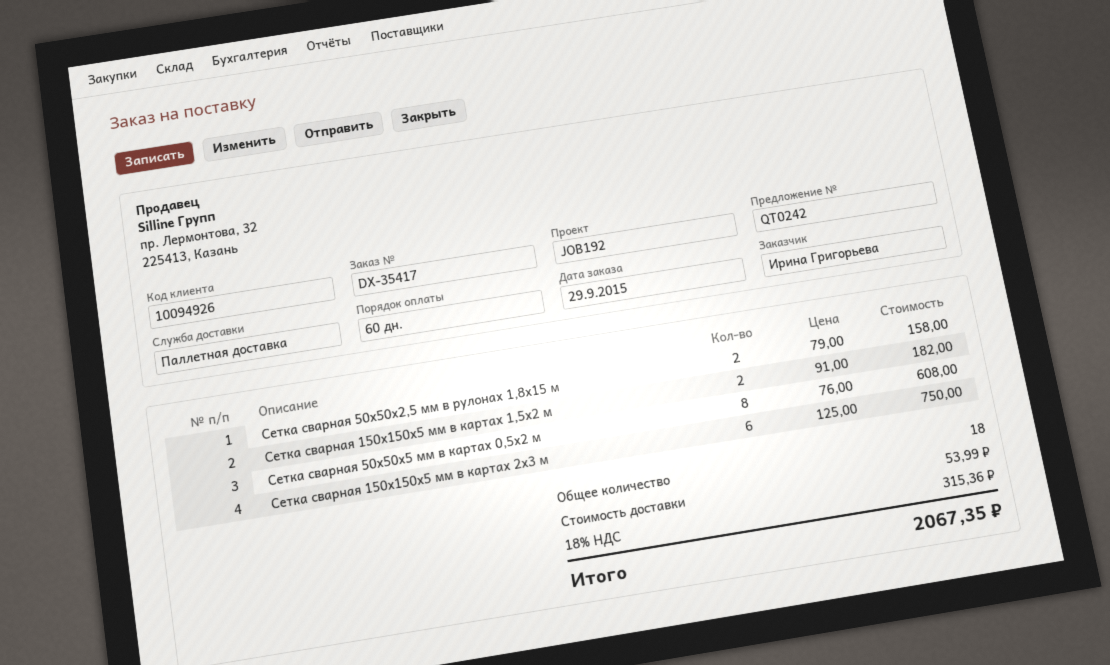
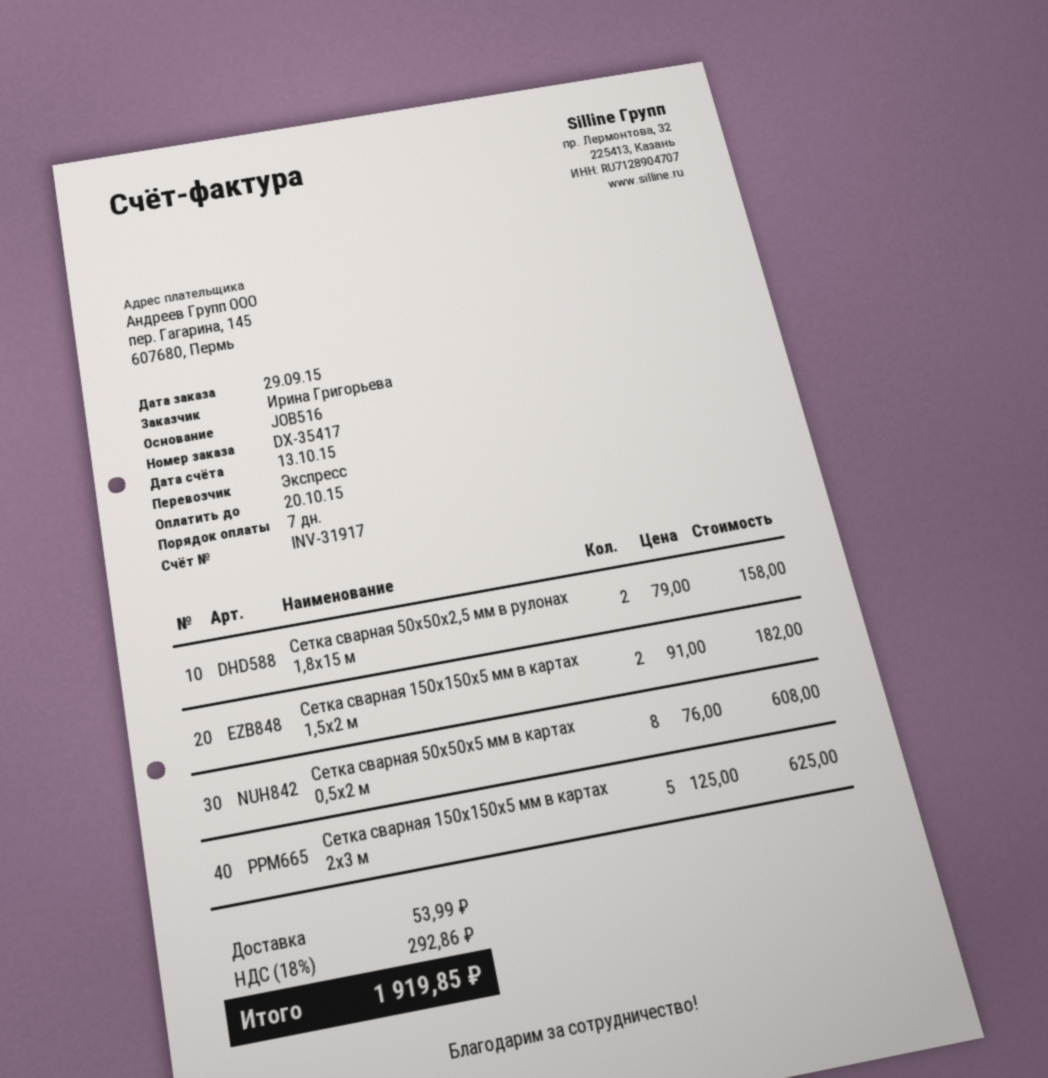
payment terms: 60 days -> 7 days
reference: JOB192 -> JOB516
shipping method: pallet freight -> express
Сетка сварная 150х150х5 мм в картах 2х3 м: 6 x 125.00 = 750.00 -> 5 x 125.00 = 625.00
tax: 18% = 315.36 -> 18% = 292.86
total: 2067.35 -> 1919.85

